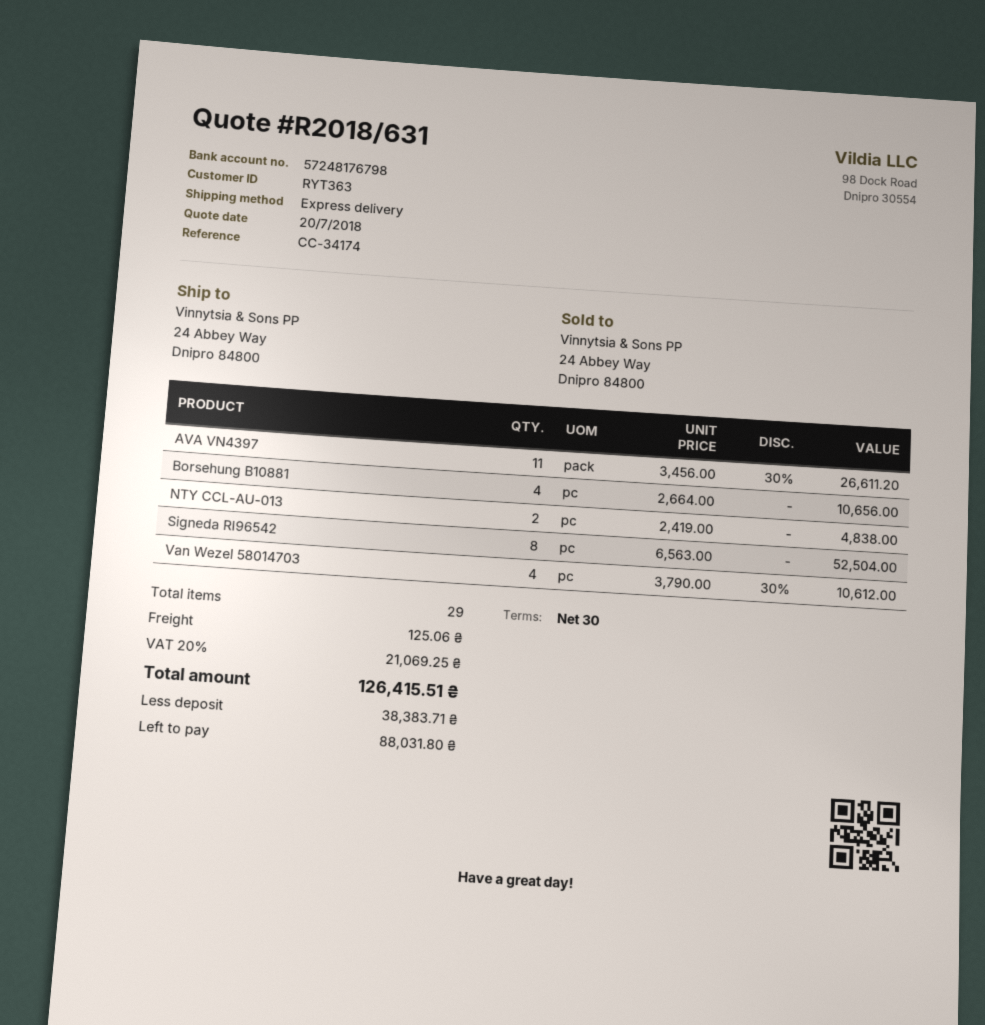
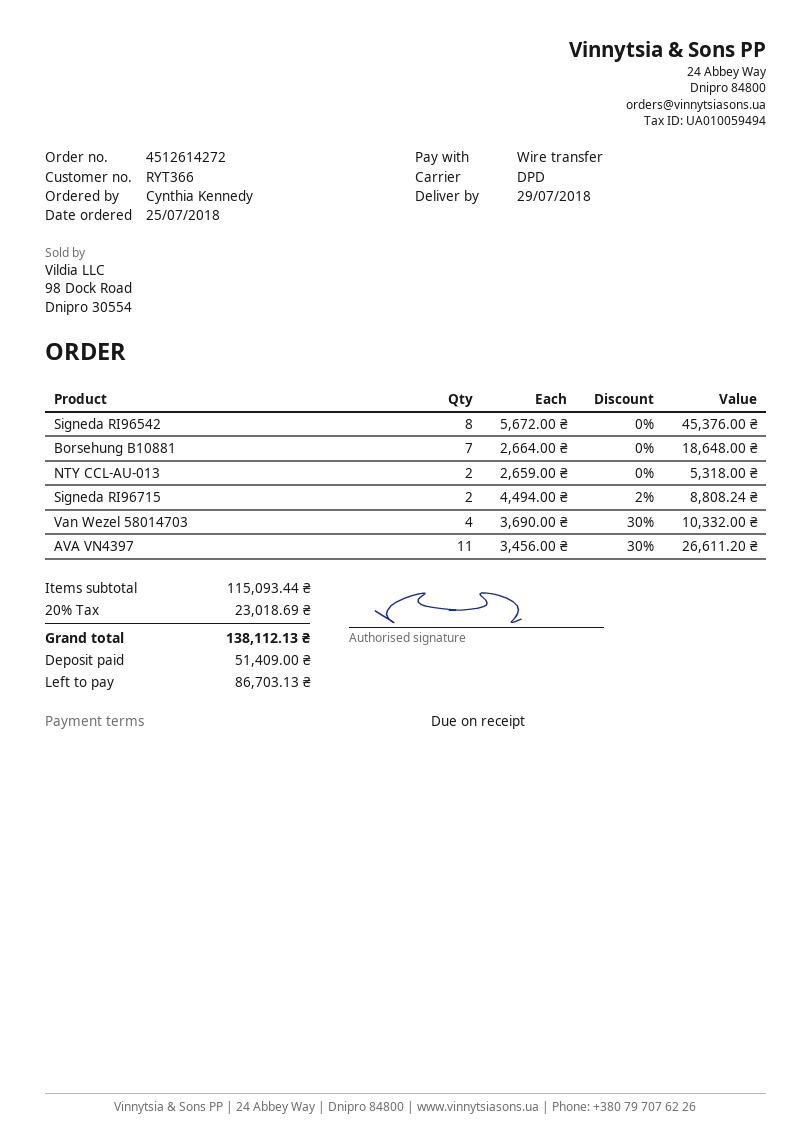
payment terms: 30 days -> on receipt
customer number: RYT363 -> RYT366
shipping method: express -> DPD
Borsehung B10881: 4 x 2664.00 = 10656.00 -> 7 x 2664.00 = 18648.00
NTY CCL-AU-013: 2 x 2419.00 = 4838.00 -> 2 x 2659.00 = 5318.00
Signeda RI96542: 8 x 6563.00 = 52504.00 -> 8 x 5672.00 = 45376.00
Van Wezel 58014703: 4 x 3790.00 - 30% = 10612.00 -> 4 x 3690.00 - 30% = 10332.00
Signeda RI96715: none -> 2 x 4494.00 - 2% = 8808.24
shipping: 125.06 -> none
tax: 20% = 21069.25 -> 20% = 23018.69
total: 126415.51 -> 138112.13
deposit: 38383.71 -> 51409.00
balance: 88031.80 -> 86703.13

